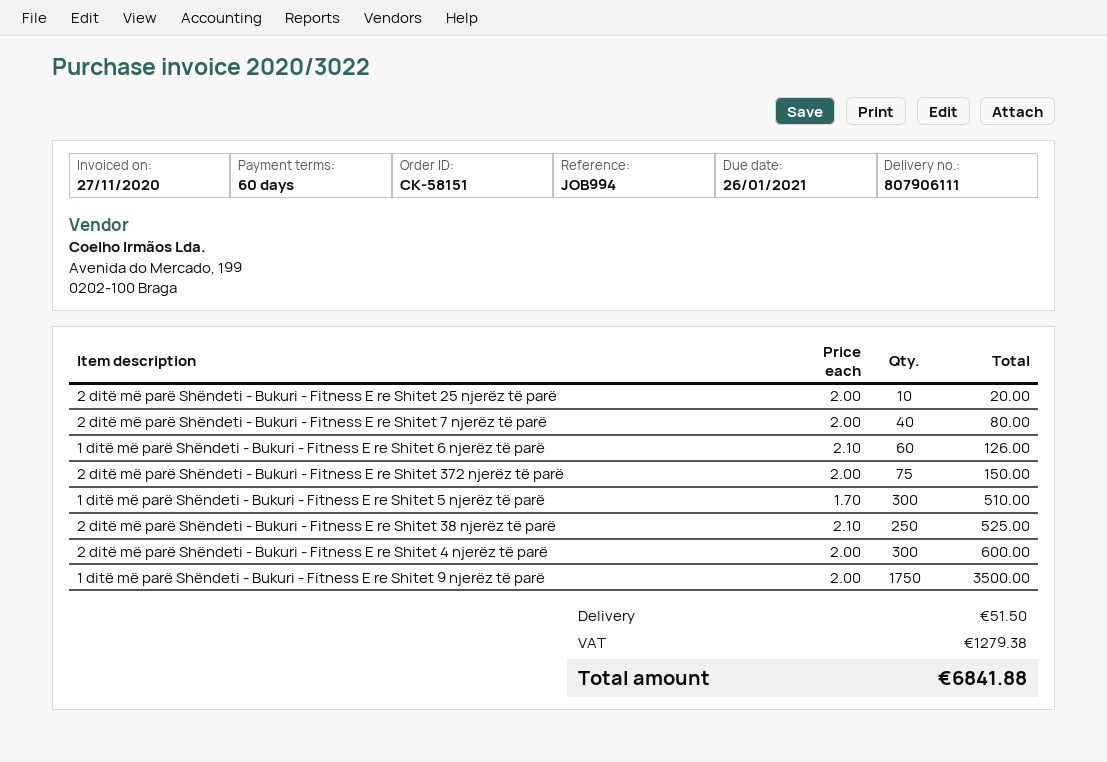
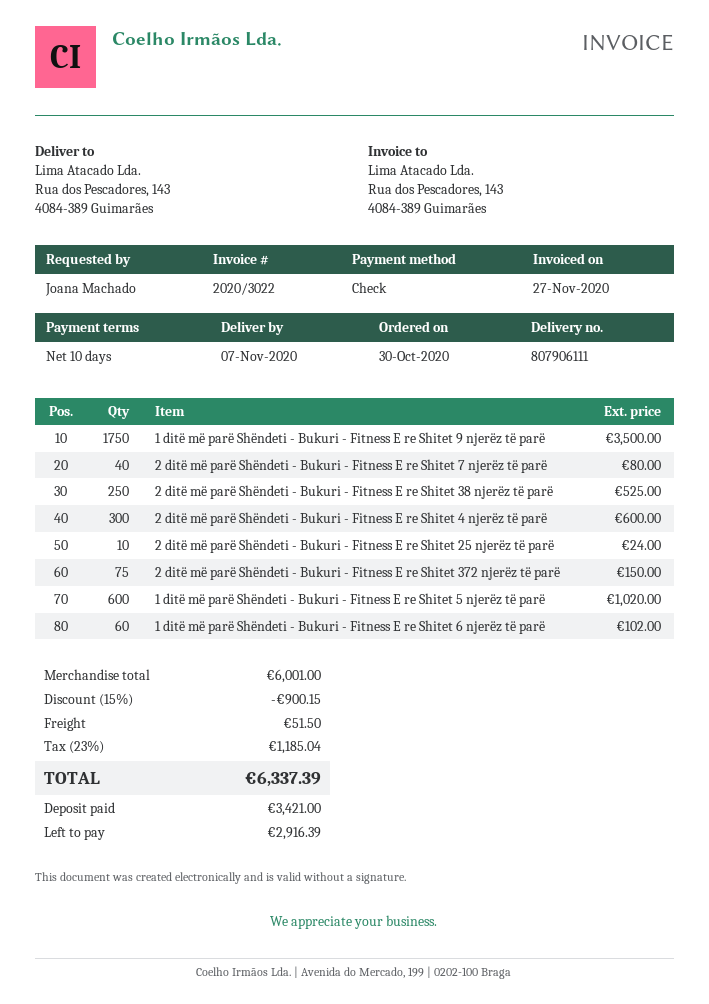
payment terms: 60 days -> 10 days
2 ditë më parë Shëndeti - Bukuri - Fitness E re Shitet 25 njerëz të parë: 10 for 20.00 -> 10 for 24.00
1 ditë më parë Shëndeti - Bukuri - Fitness E re Shitet 6 njerëz të parë: 60 for 126.00 -> 60 for 102.00
1 ditë më parë Shëndeti - Bukuri - Fitness E re Shitet 5 njerëz të parë: 300 for 510.00 -> 600 for 1020.00
discount: none -> 15% = 900.15
tax: 1279.38 -> 1185.04
total: 6841.88 -> 6337.39

